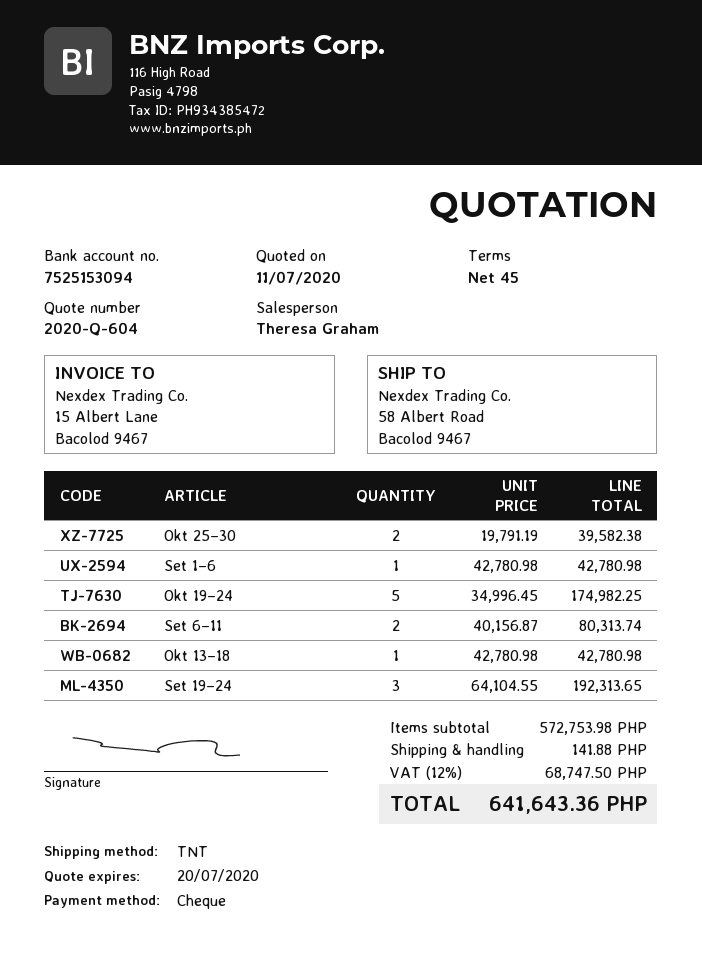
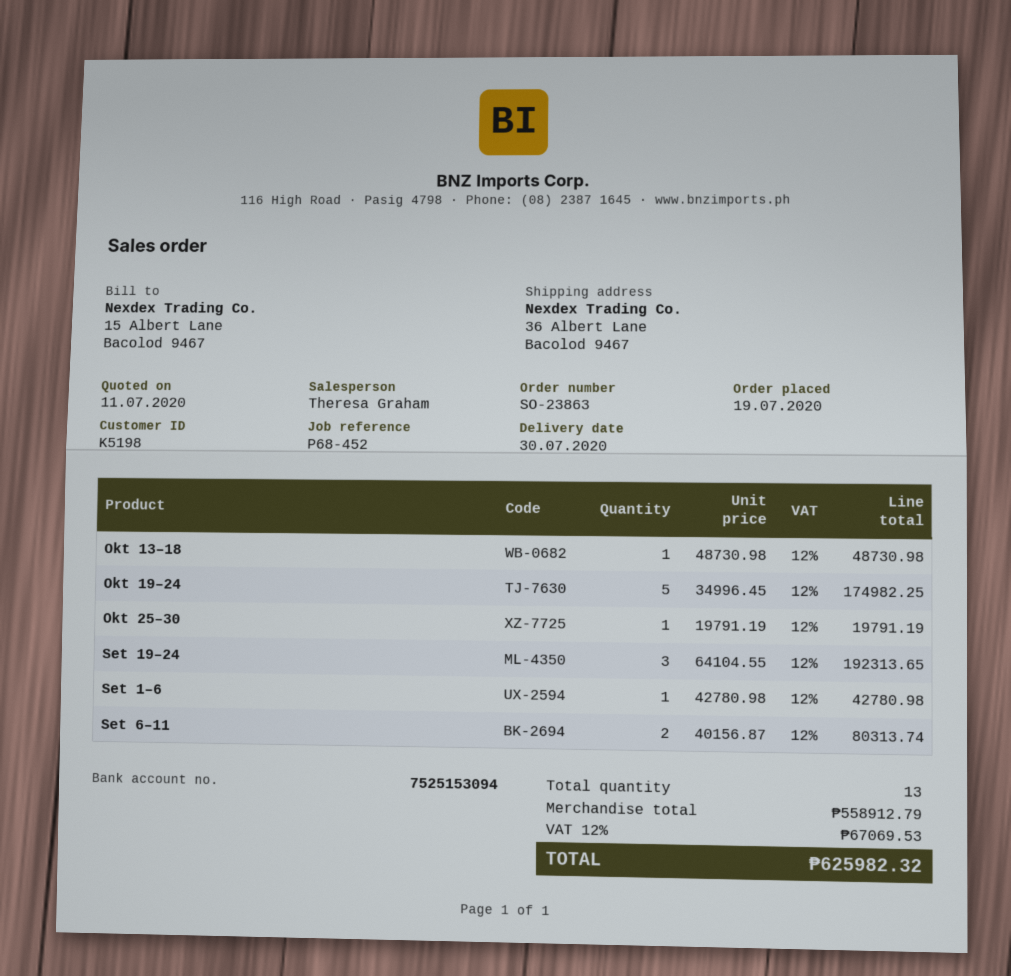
ship to: 58 Albert Road, Bacolod 9467 -> 36 Albert Lane, Bacolod 9467
Okt 25–30: 2 x 19791.19 = 39582.38 -> 1 x 19791.19 = 19791.19
Okt 13–18: 1 x 42780.98 = 42780.98 -> 1 x 48730.98 = 48730.98
subtotal: 572753.98 -> 558912.79
shipping: 141.88 -> none
tax: 12% = 68747.50 -> 12% = 67069.53
total: 641643.36 -> 625982.32

